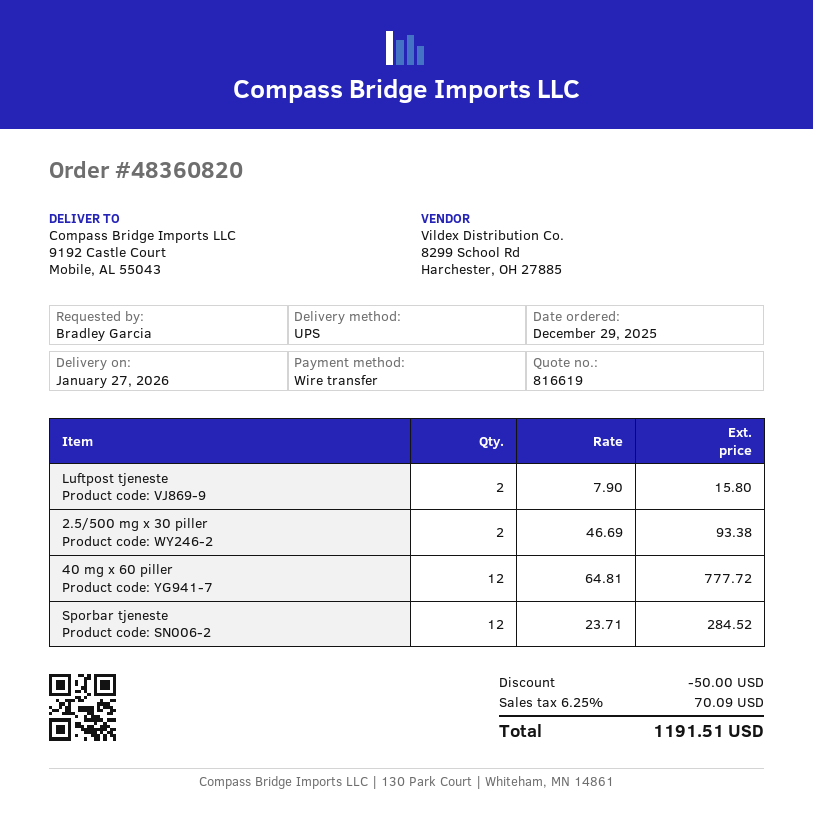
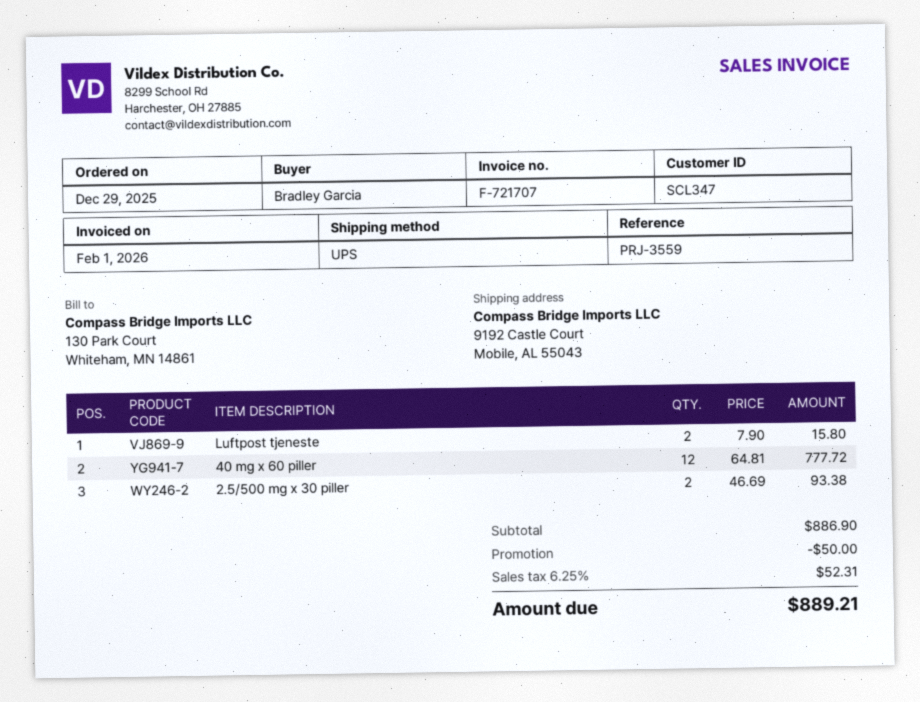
Sporbar tjeneste: 12 x 23.71 = 284.52 -> none
tax: 6.25% = 70.09 -> 6.25% = 52.31
total: 1191.51 -> 889.21

